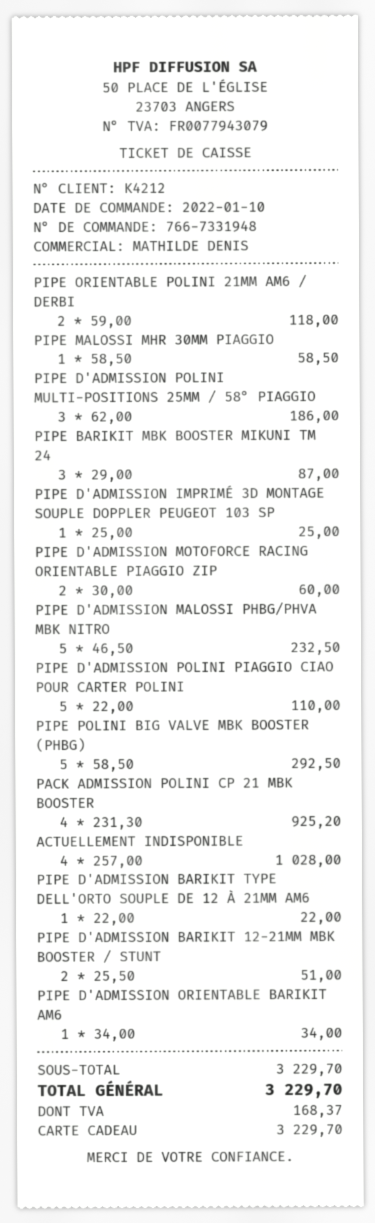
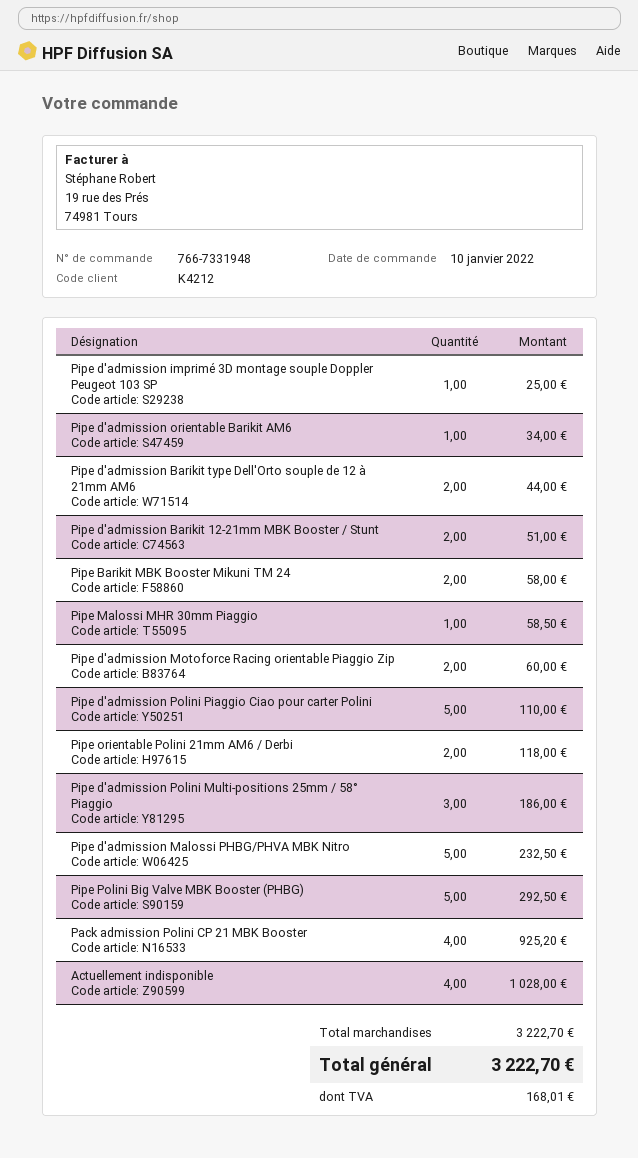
PIPE BARIKIT MBK BOOSTER MIKUNI TM 24: 3 for 87.00 -> 2 for 58.00
PIPE D'ADMISSION BARIKIT TYPE DELL'ORTO SOUPLE DE 12 À 21MM AM6: 1 for 22.00 -> 2 for 44.00
subtotal: 3229.70 -> 3222.70
tax: 168.37 -> 168.01
total: 3229.70 -> 3222.70

